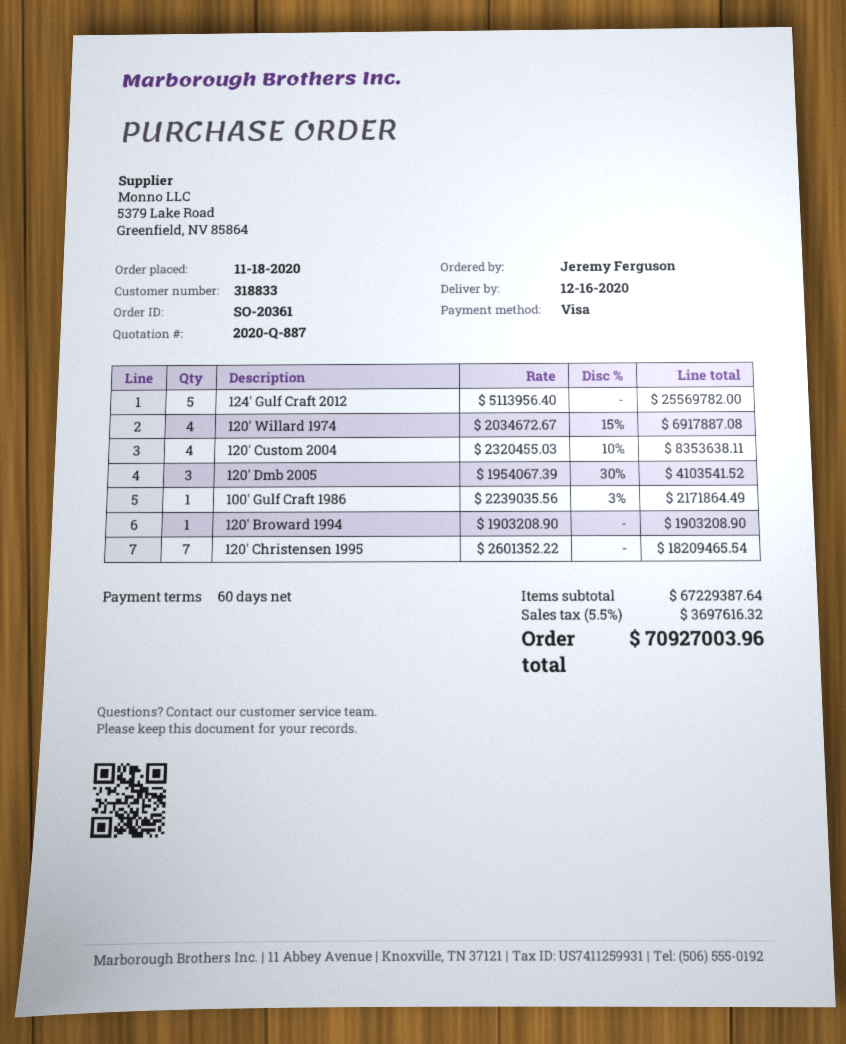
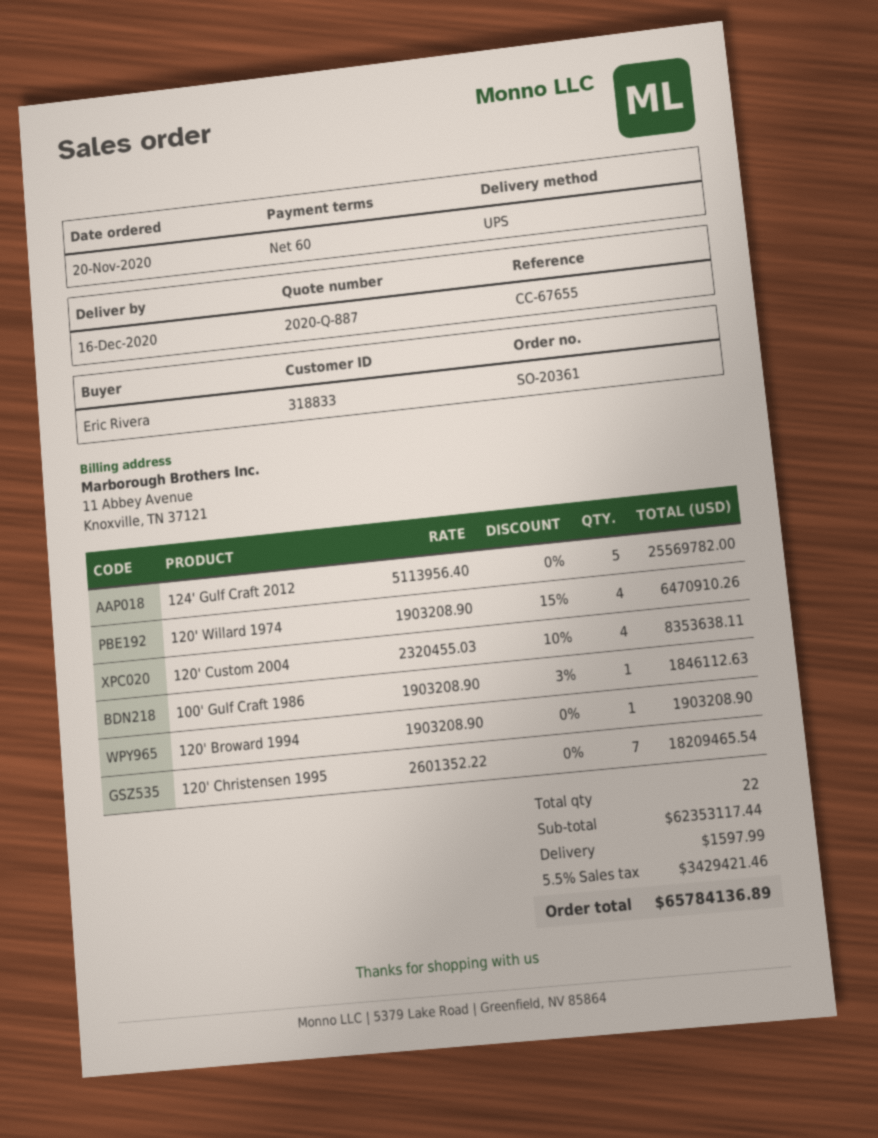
order date: 2020-11-18 -> 2020-11-20
ordered by: Jeremy Ferguson -> Eric Rivera
120' Willard 1974: 4 x 2034672.67 - 15% = 6917887.08 -> 4 x 1903208.90 - 15% = 6470910.26
120' Dmb 2005: 3 x 1954067.39 - 30% = 4103541.52 -> none
100' Gulf Craft 1986: 1 x 2239035.56 - 3% = 2171864.49 -> 1 x 1903208.90 - 3% = 1846112.63
subtotal: 67229387.64 -> 62353117.44
shipping: none -> 1597.99
tax: 5.5% = 3697616.32 -> 5.5% = 3429421.46
total: 70927003.96 -> 65784136.89

